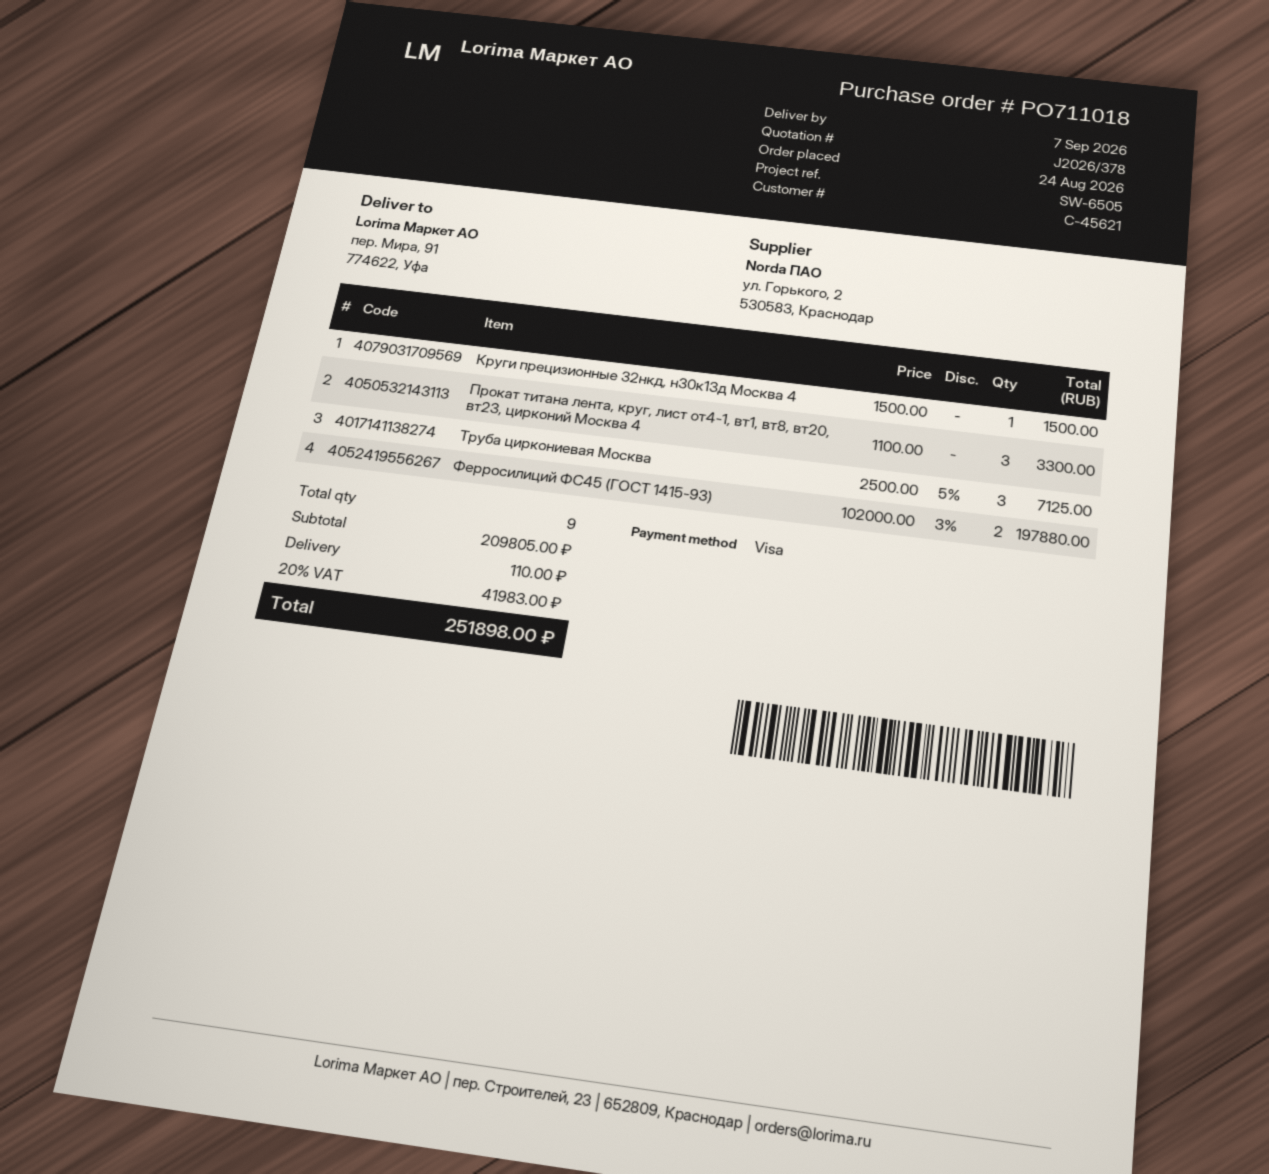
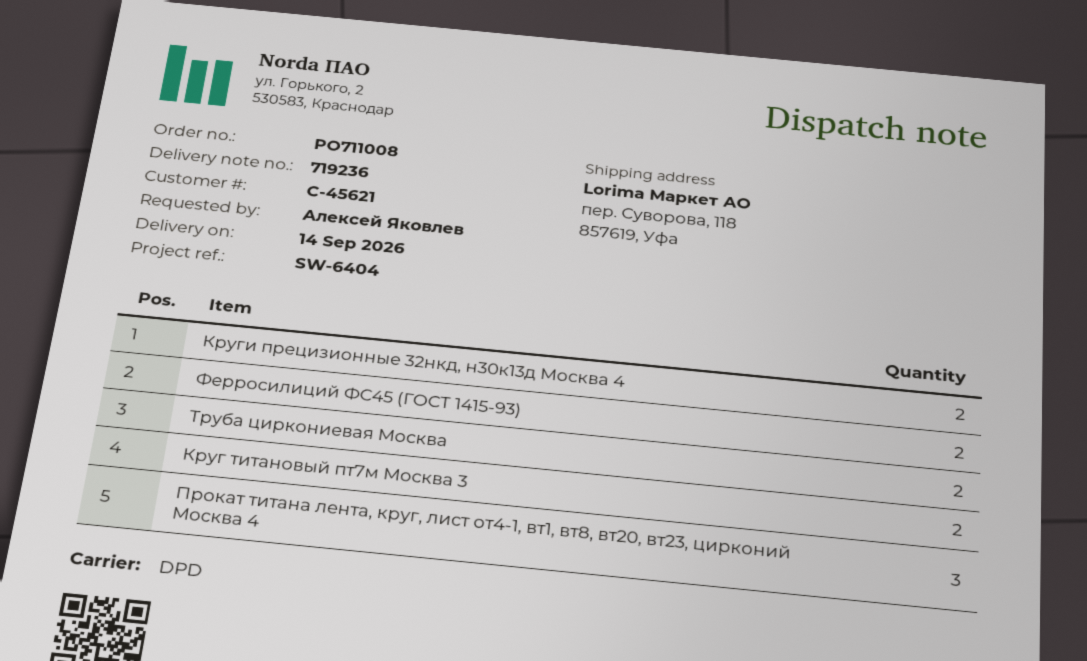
order number: PO711018 -> PO711008
delivery date: 2026-09-07 -> 2026-09-14
reference: SW-6505 -> SW-6404
ship to: пер. Мира, 91, 774622, Уфа -> пер. Суворова, 118, 857619, Уфа
Круги прецизионные 32нкд, н30к13д Москва 4: 1 -> 2
Труба циркониевая Москва: 3 -> 2
Круг титановый пт7м Москва 3: none -> 2

